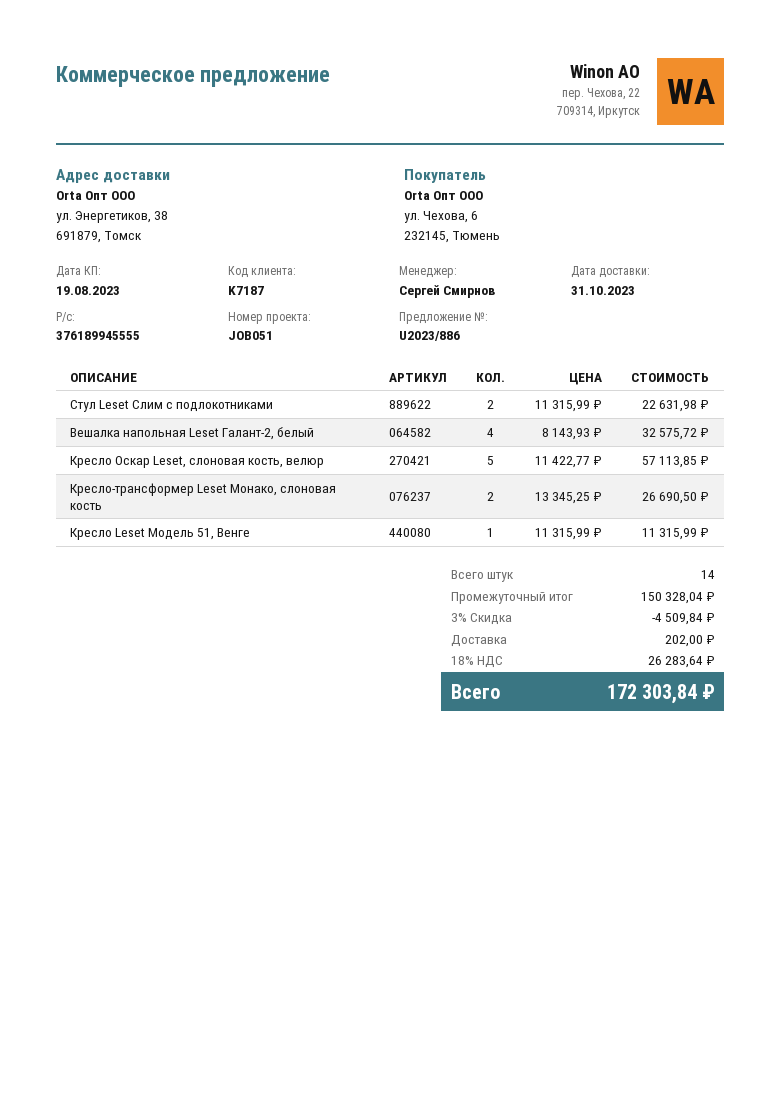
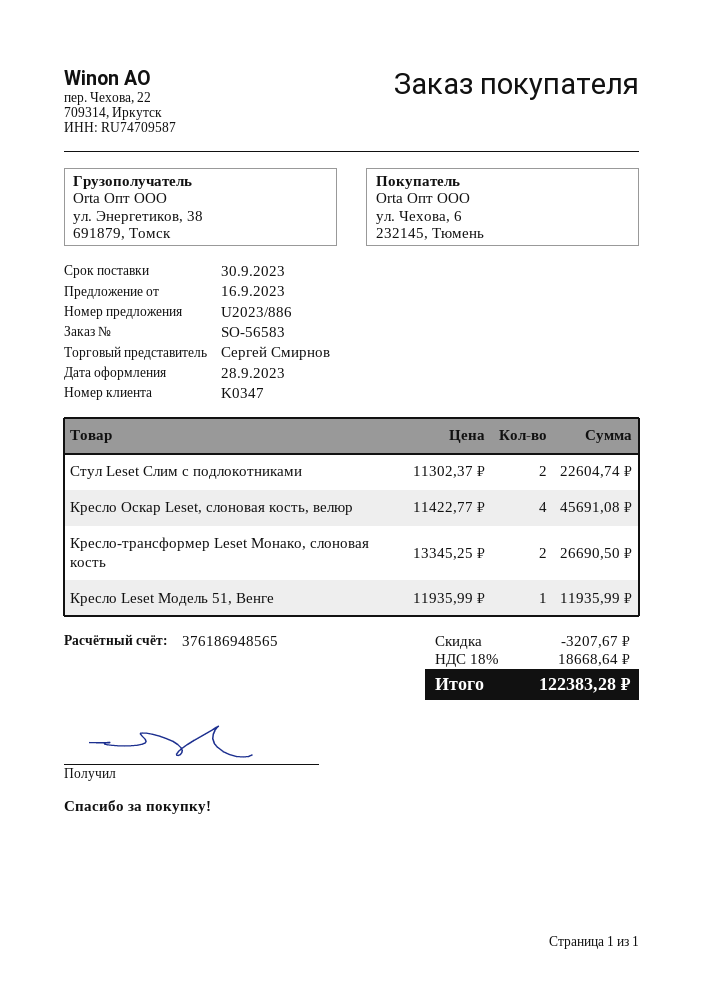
quote date: 2023-08-19 -> 2023-09-16
delivery date: 2023-10-31 -> 2023-09-30
customer number: K7187 -> K0347
bank account: 376189945555 -> 376186948565
Стул Leset Слим с подлокотниками: 2 x 11315.99 = 22631.98 -> 2 x 11302.37 = 22604.74
Вешалка напольная Leset Галант-2, белый: 4 x 8143.93 = 32575.72 -> none
Кресло Оскар Leset, слоновая кость, велюр: 5 x 11422.77 = 57113.85 -> 4 x 11422.77 = 45691.08
Кресло Leset Модель 51, Венге: 1 x 11315.99 = 11315.99 -> 1 x 11935.99 = 11935.99
discount: 4509.84 -> 3207.67
shipping: 202.00 -> none
tax: 18% = 26283.64 -> 18% = 18668.64
total: 172303.84 -> 122383.28

